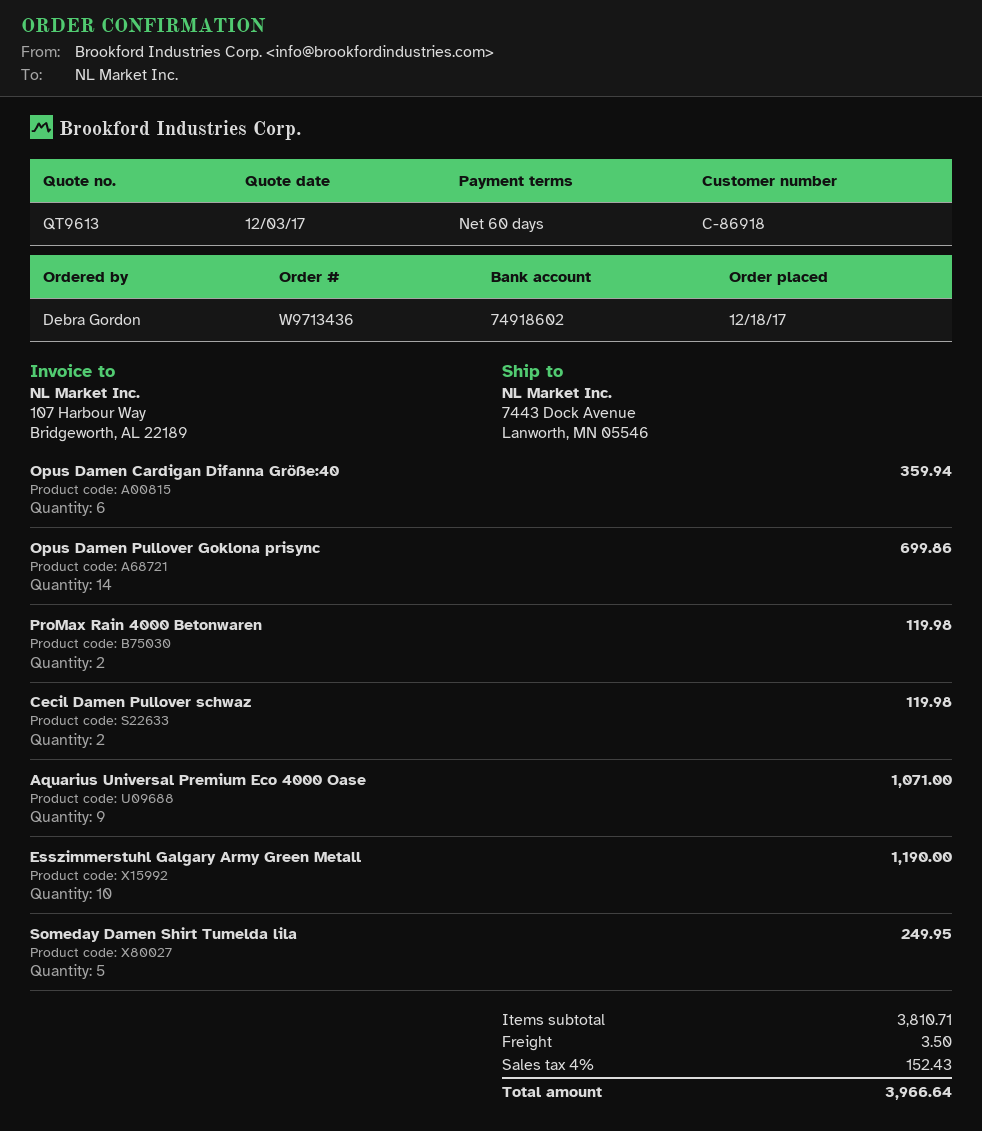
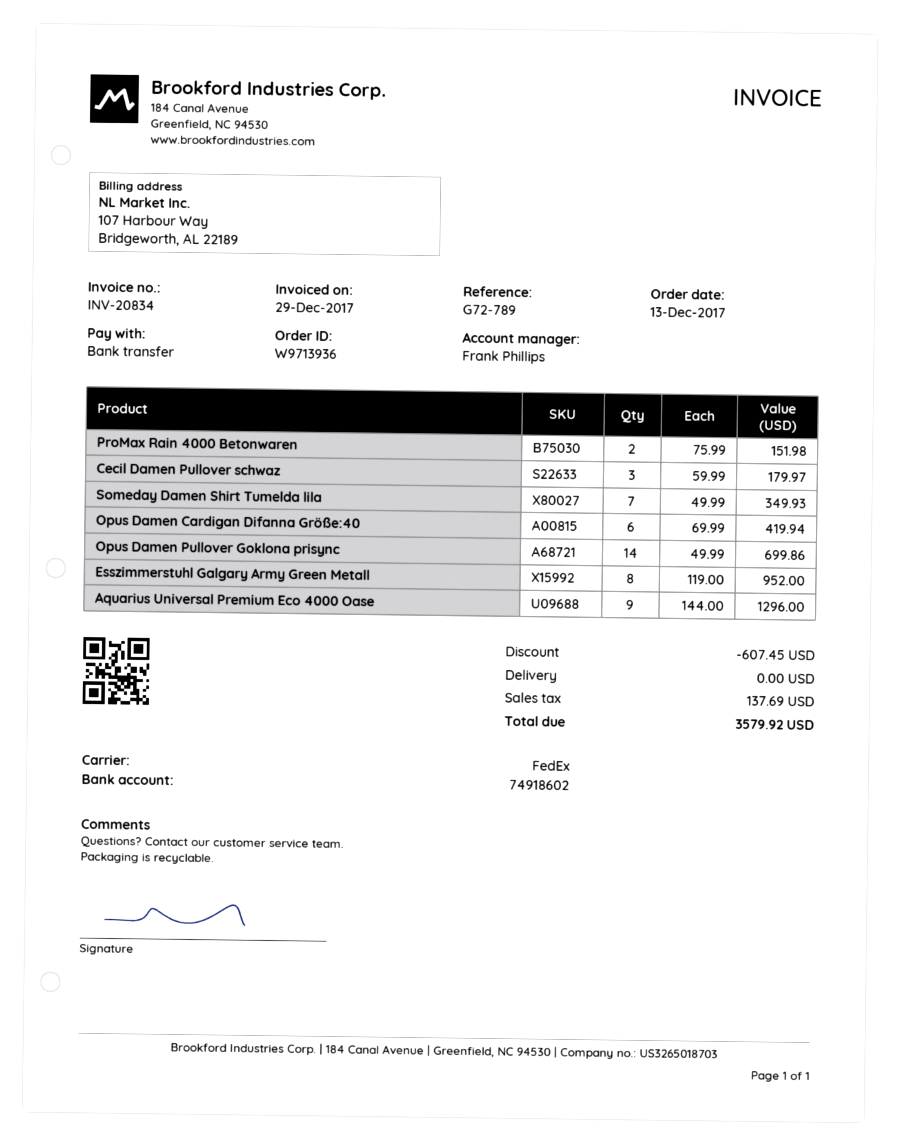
order number: W9713436 -> W9713936
order date: 2017-12-18 -> 2017-12-13
Opus Damen Cardigan Difanna Größe:40: 6 for 359.94 -> 6 for 419.94
ProMax Rain 4000 Betonwaren: 2 for 119.98 -> 2 for 151.98
Cecil Damen Pullover schwaz: 2 for 119.98 -> 3 for 179.97
Aquarius Universal Premium Eco 4000 Oase: 9 for 1071.00 -> 9 for 1296.00
Esszimmerstuhl Galgary Army Green Metall: 10 for 1190.00 -> 8 for 952.00
Someday Damen Shirt Tumelda lila: 5 for 249.95 -> 7 for 349.93
discount: none -> 607.45
shipping: 3.50 -> 0.00
tax: 152.43 -> 137.69
total: 3966.64 -> 3579.92

